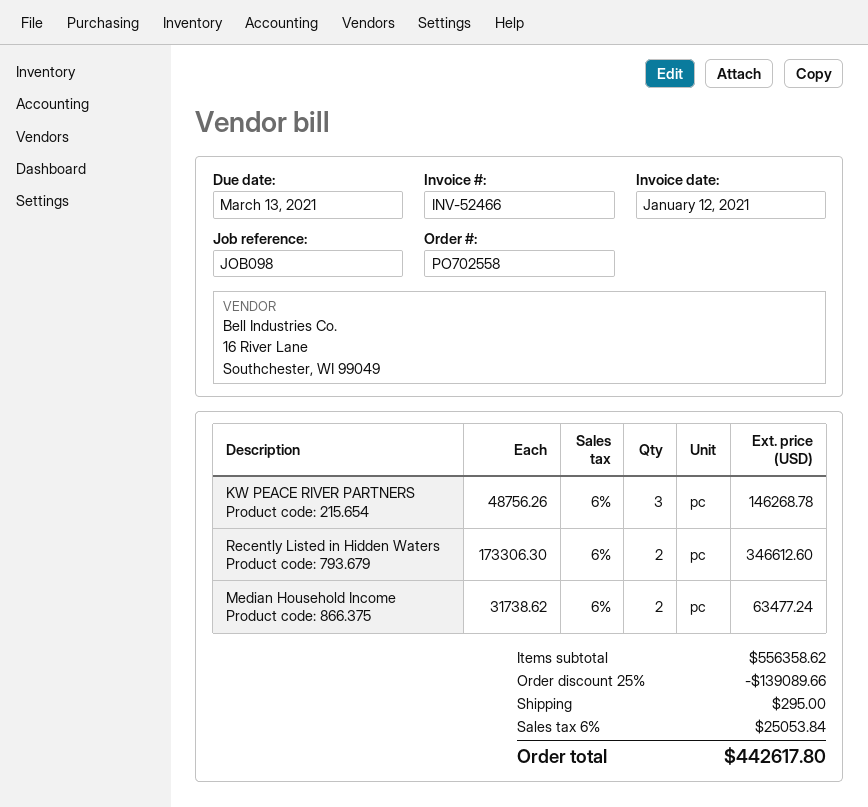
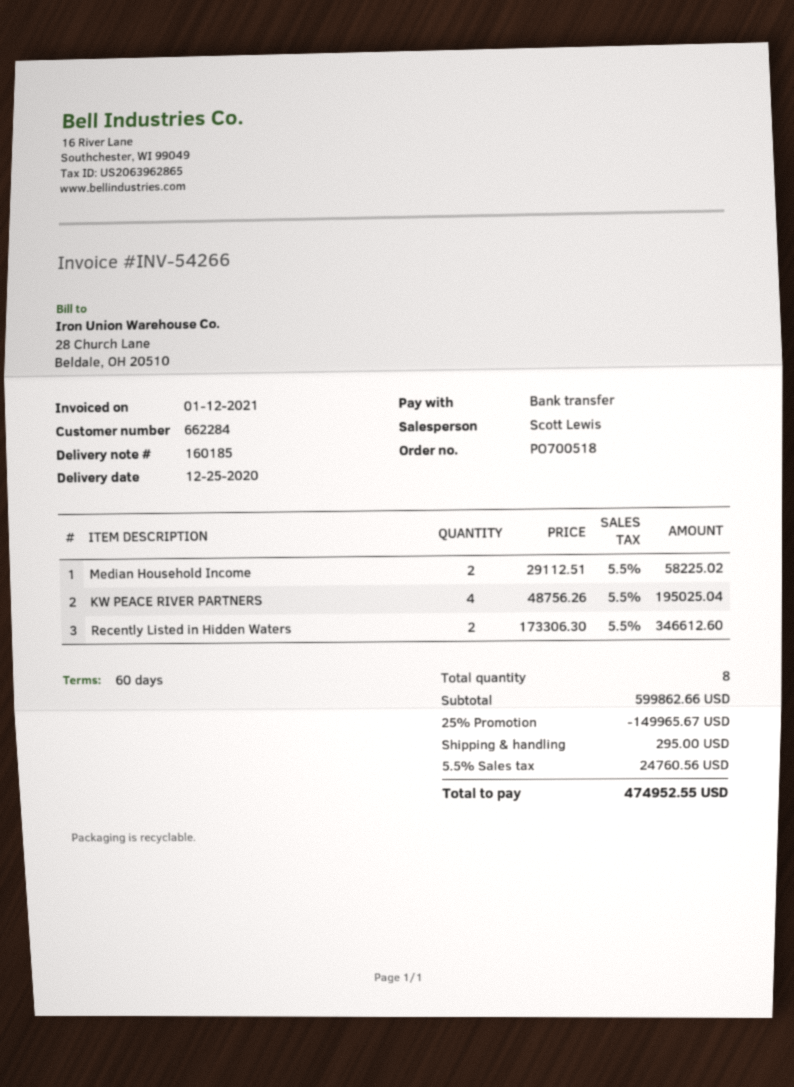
order number: PO702558 -> PO700518
invoice number: INV-52466 -> INV-54266
KW PEACE RIVER PARTNERS: 3 x 48756.26 = 146268.78 -> 4 x 48756.26 = 195025.04
Median Household Income: 2 x 31738.62 = 63477.24 -> 2 x 29112.51 = 58225.02
subtotal: 556358.62 -> 599862.66
discount: 25% = 139089.66 -> 25% = 149965.67
tax: 6% = 25053.84 -> 5.5% = 24760.56
total: 442617.80 -> 474952.55

